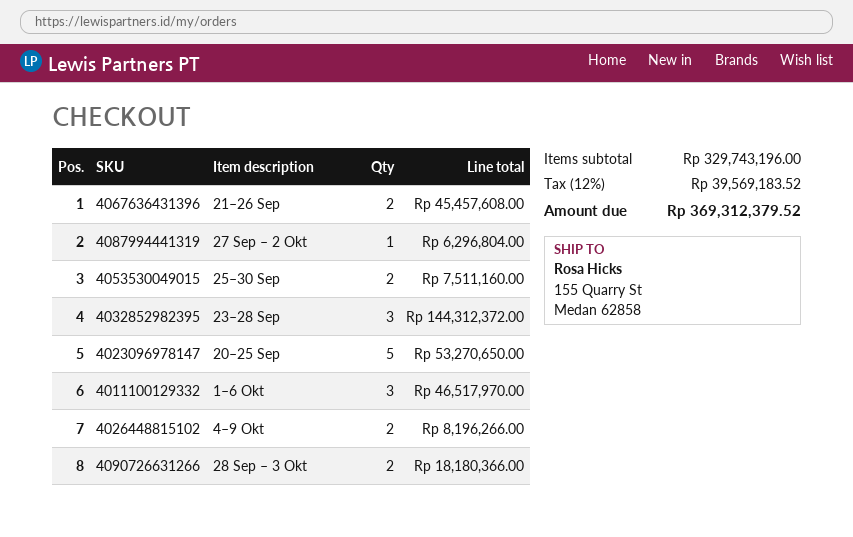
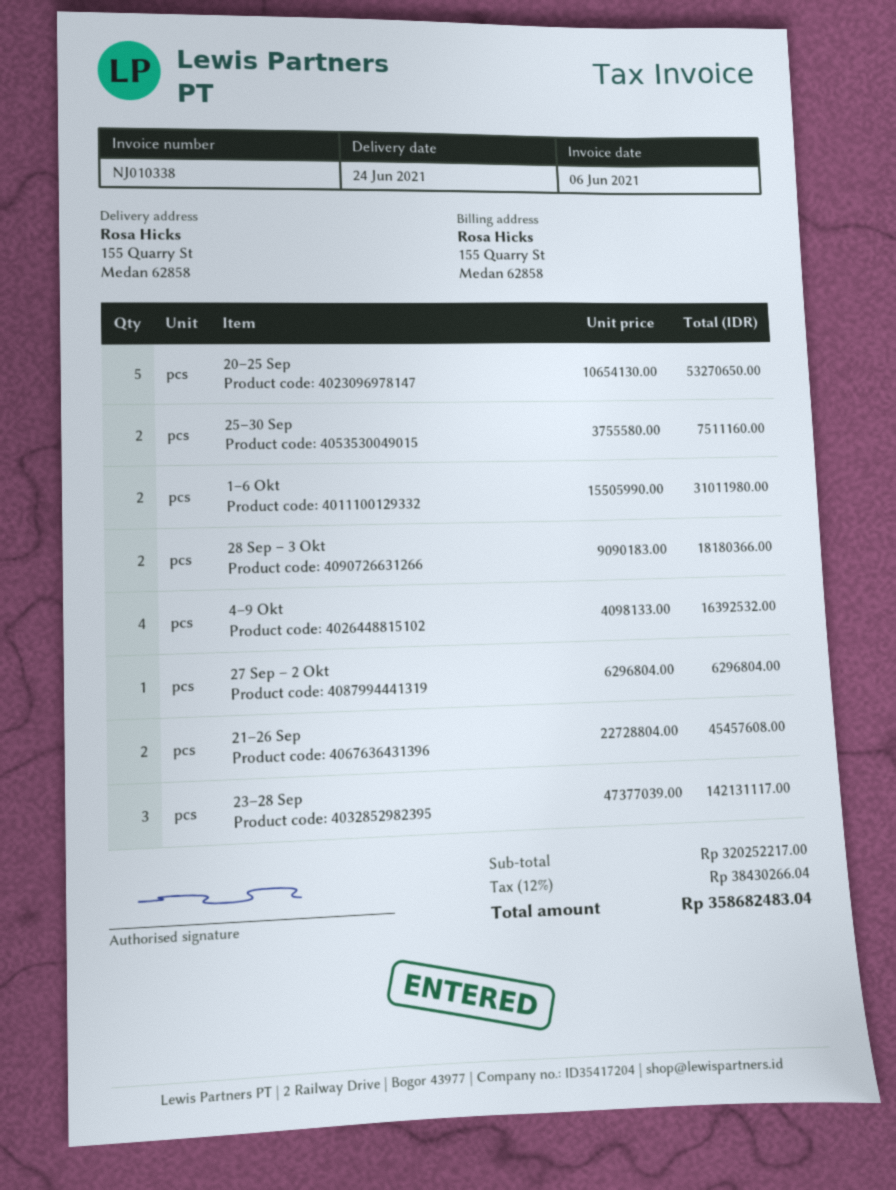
23–28 Sep: 3 for 144312372.00 -> 3 for 142131117.00
1–6 Okt: 3 for 46517970.00 -> 2 for 31011980.00
4–9 Okt: 2 for 8196266.00 -> 4 for 16392532.00
subtotal: 329743196.00 -> 320252217.00
tax: 12% = 39569183.52 -> 12% = 38430266.04
total: 369312379.52 -> 358682483.04

